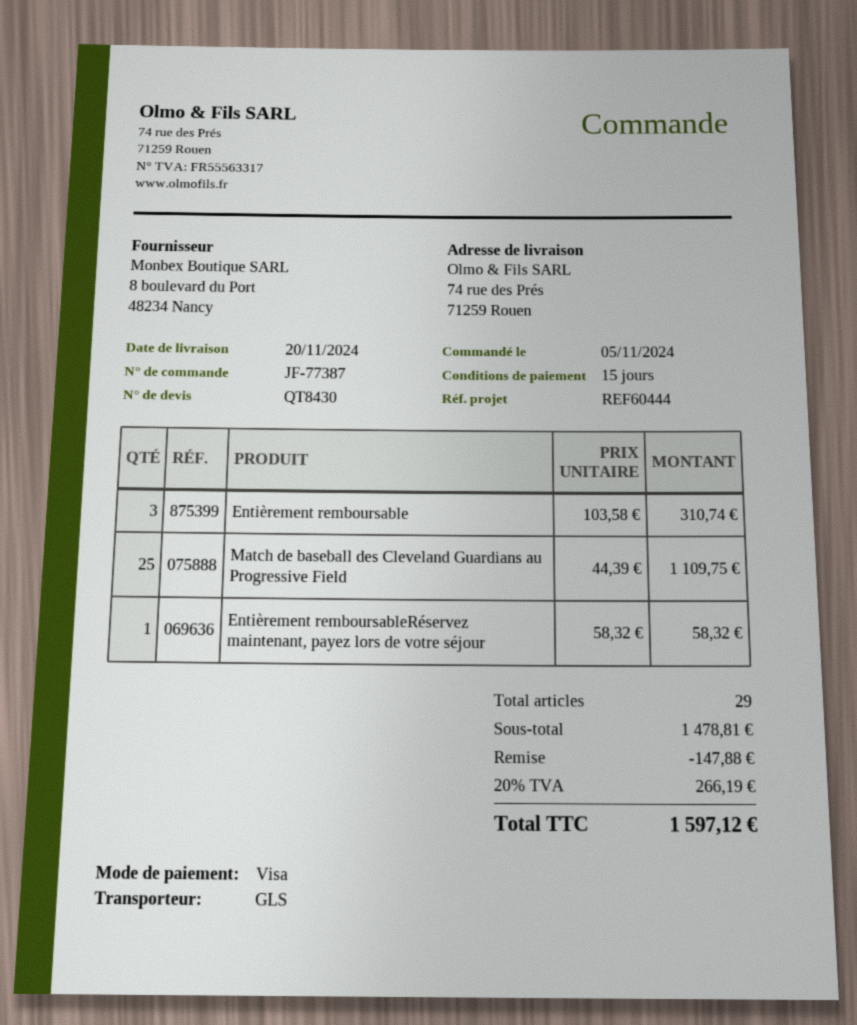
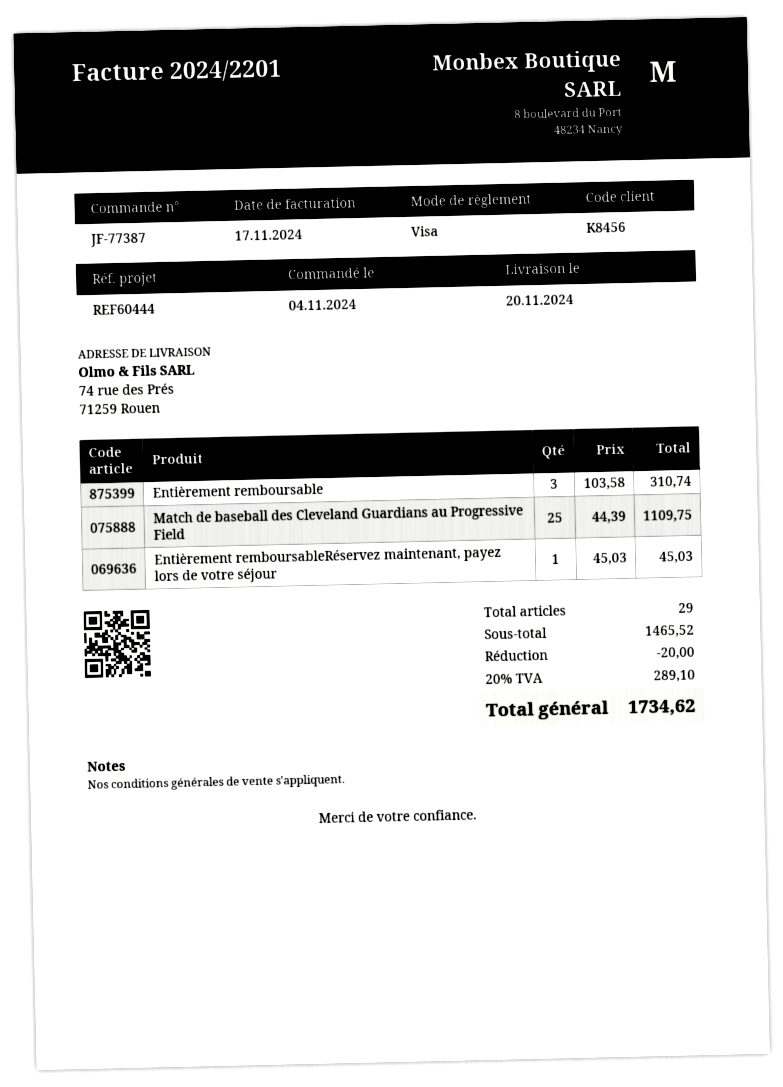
order date: 2024-11-05 -> 2024-11-04
Entièrement remboursableRéservez maintenant, payez lors de votre séjour: 1 x 58.32 = 58.32 -> 1 x 45.03 = 45.03
subtotal: 1478.81 -> 1465.52
discount: 147.88 -> 20.00
tax: 20% = 266.19 -> 20% = 289.10
total: 1597.12 -> 1734.62

